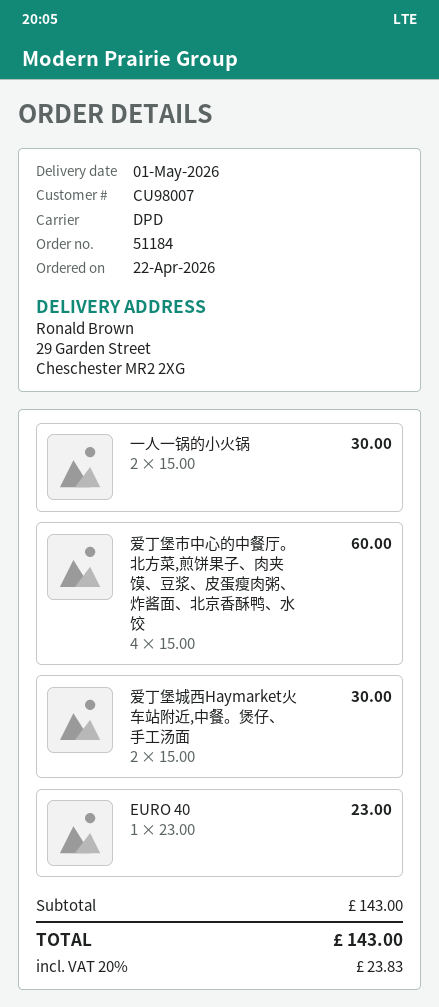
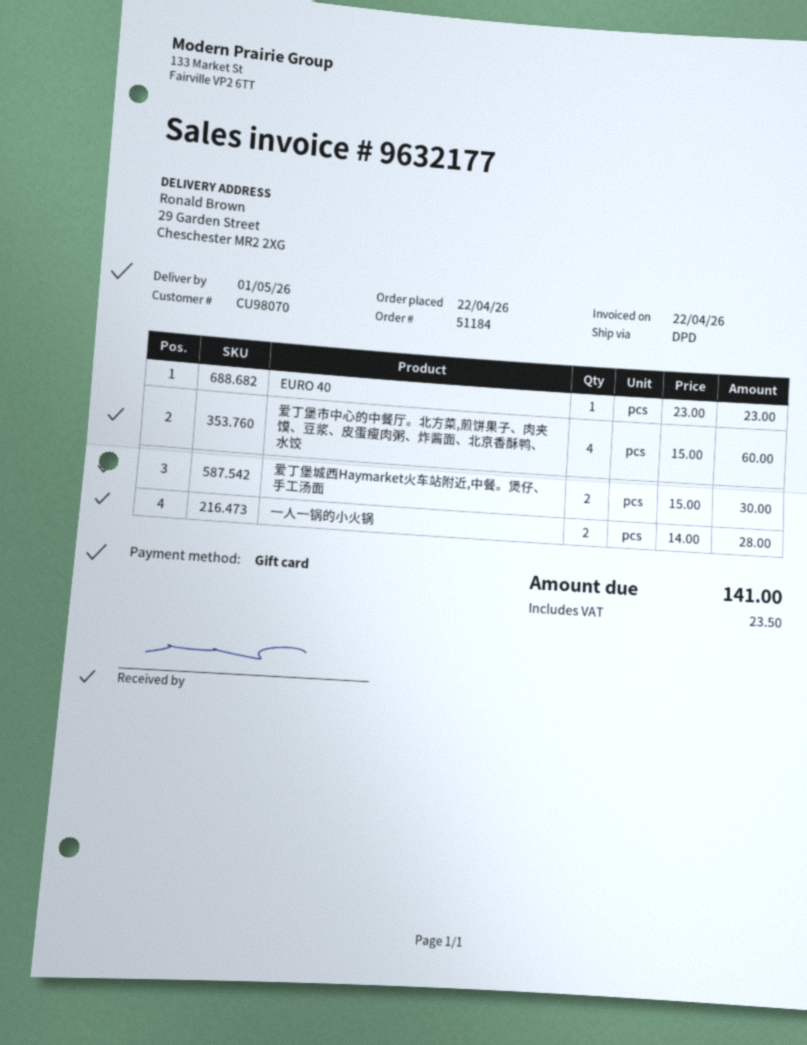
customer number: CU98007 -> CU98070
一人一锅的小火锅: 2 x 15.00 = 30.00 -> 2 x 14.00 = 28.00
tax: 23.83 -> 23.50
total: 143.00 -> 141.00

